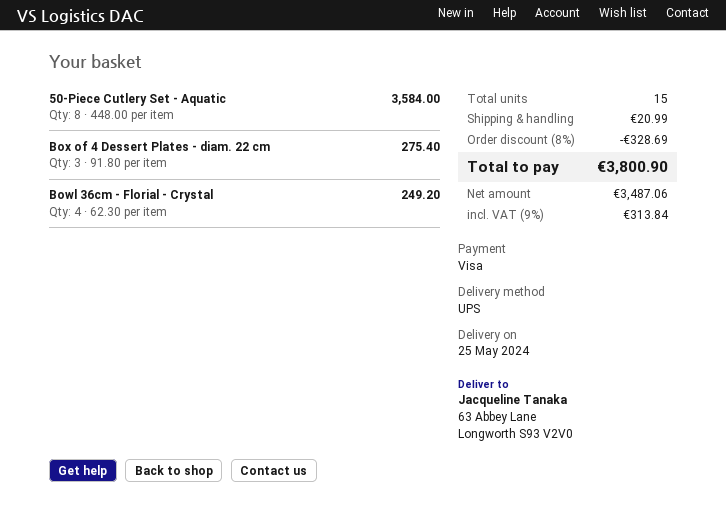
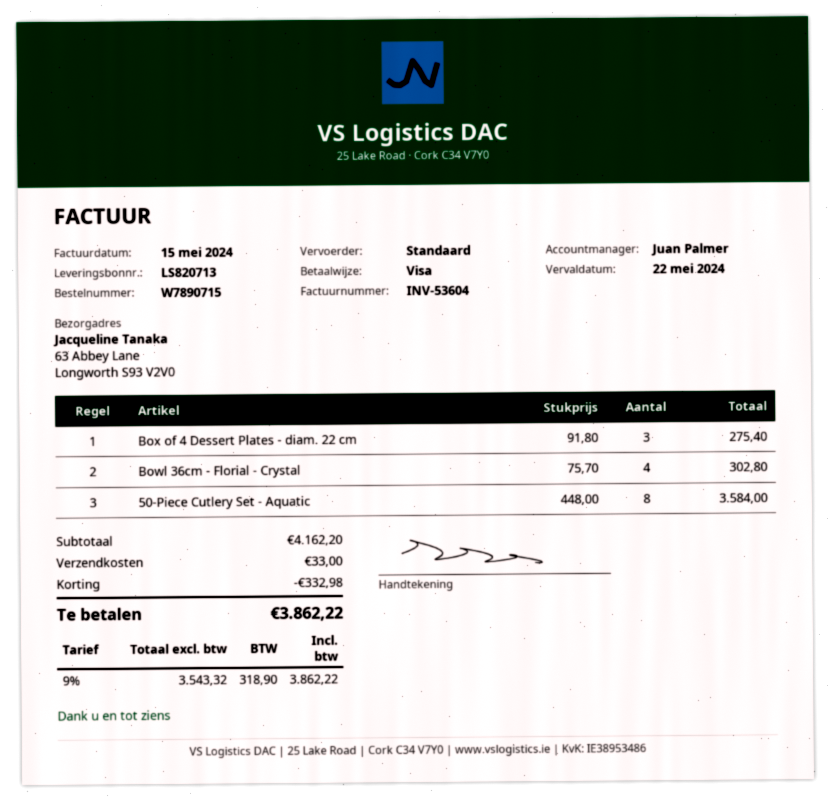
shipping method: UPS -> standard
Bowl 36cm - Florial - Crystal: 4 x 62.30 = 249.20 -> 4 x 75.70 = 302.80
discount: 328.69 -> 332.98
shipping: 20.99 -> 33.00
net: 3487.06 -> 3543.32
tax: 9% = 313.84 -> 9% = 318.90
total: 3800.90 -> 3862.22

